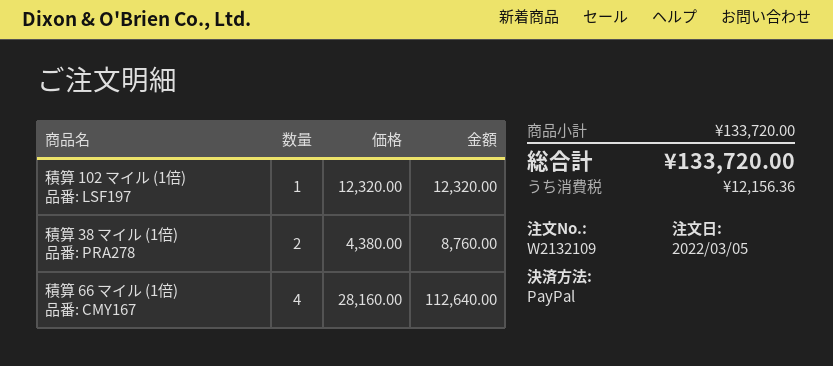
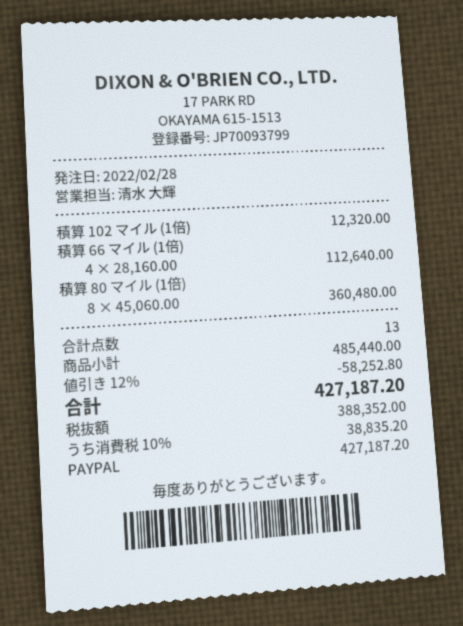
order date: 2022-03-05 -> 2022-02-28
積算 38 マイル (1倍): 2 x 4380.00 = 8760.00 -> none
積算 80 マイル (1倍): none -> 8 x 45060.00 = 360480.00
subtotal: 133720.00 -> 485440.00
discount: none -> 12% = 58252.80
tax: 12156.36 -> 38835.20
total: 133720.00 -> 427187.20

